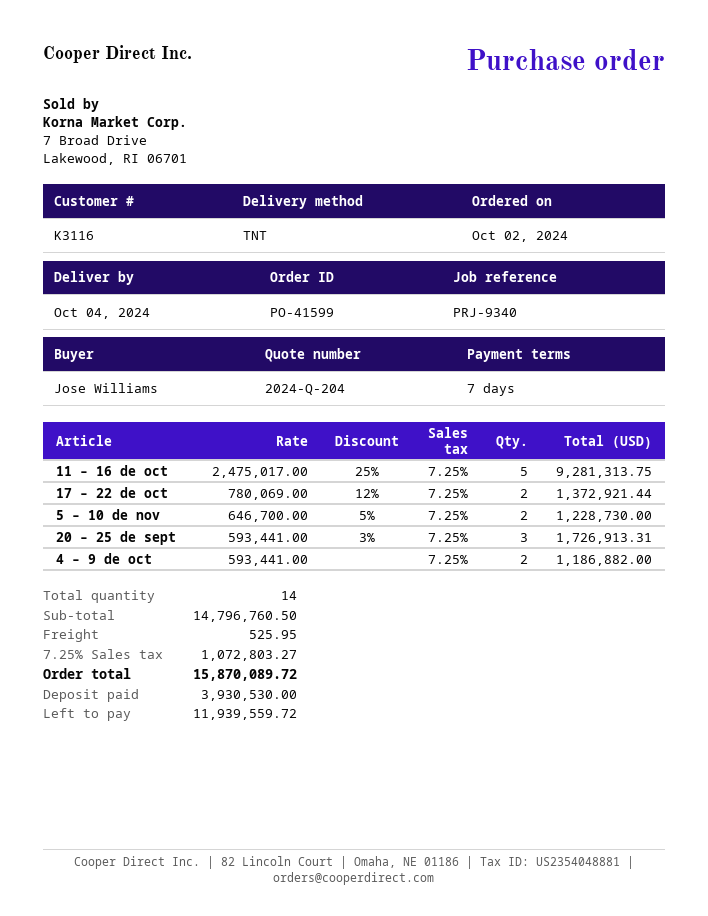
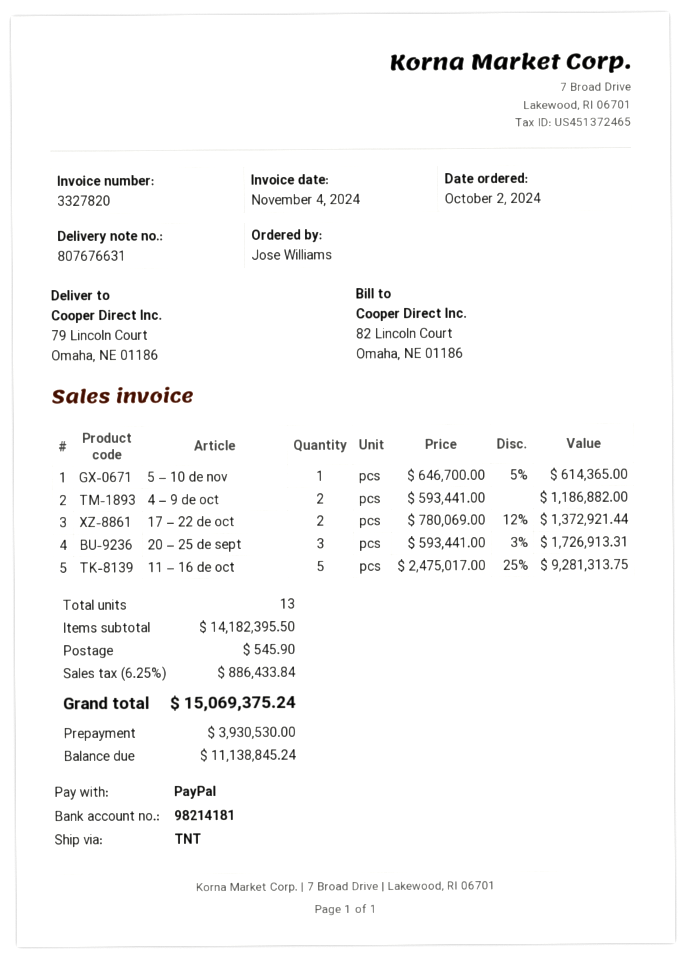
5 – 10 de nov: 2 x 646700.00 - 5% = 1228730.00 -> 1 x 646700.00 - 5% = 614365.00
total quantity: 14 -> 13
subtotal: 14796760.50 -> 14182395.50
shipping: 525.95 -> 545.90
tax: 7.25% = 1072803.27 -> 6.25% = 886433.84
total: 15870089.72 -> 15069375.24
balance: 11939559.72 -> 11138845.24

